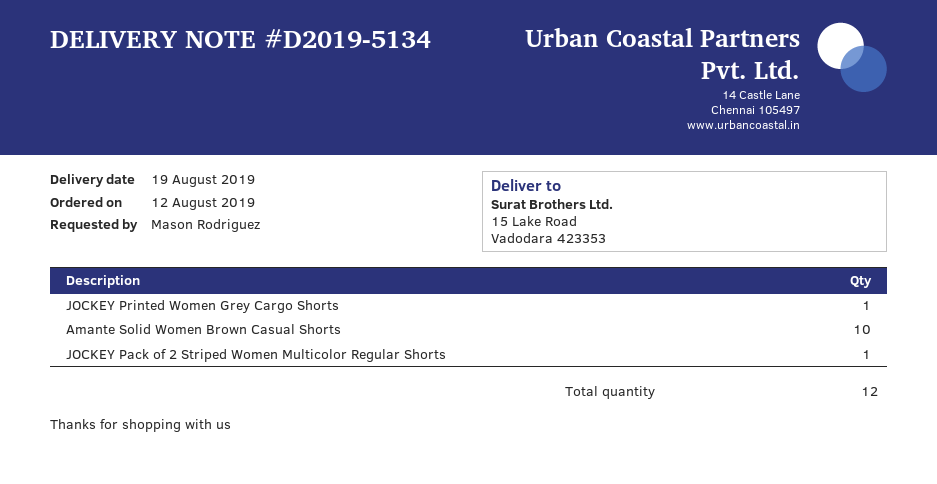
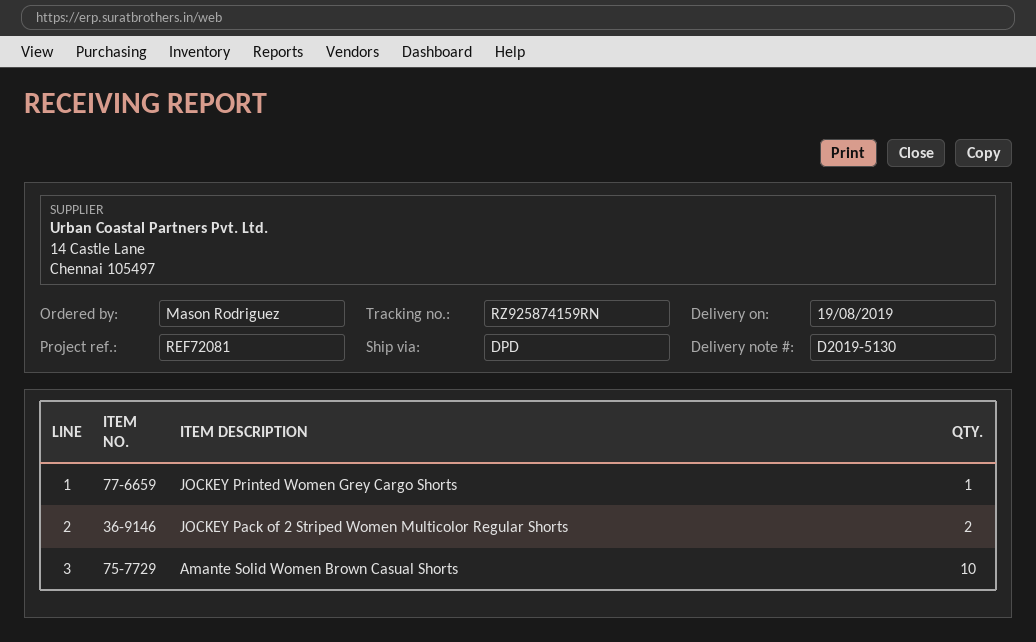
delivery note number: D2019-5134 -> D2019-5130
JOCKEY Pack of 2 Striped Women Multicolor Regular Shorts: 1 -> 2

